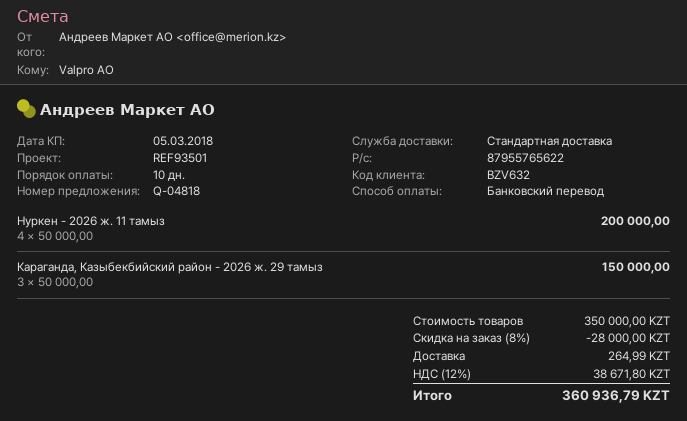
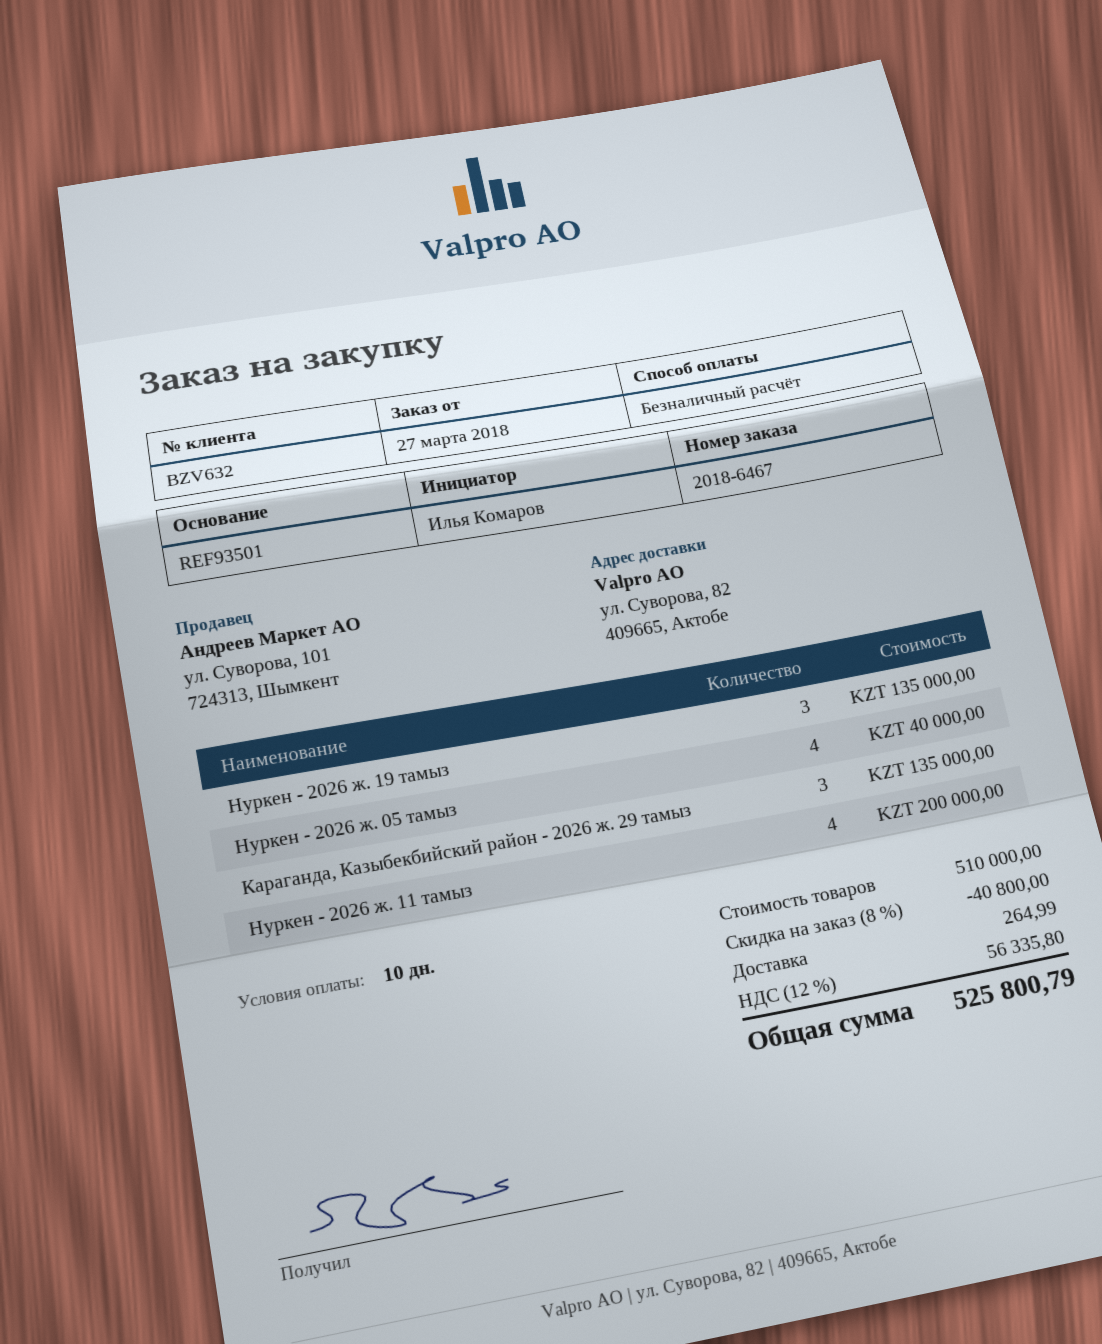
Караганда, Казыбекбийский район - 2026 ж. 29 тамыз: 3 for 150000.00 -> 3 for 135000.00
Нуркен - 2026 ж. 19 тамыз: none -> 3 for 135000.00
Нуркен - 2026 ж. 05 тамыз: none -> 4 for 40000.00
subtotal: 350000.00 -> 510000.00
discount: 8% = 28000.00 -> 8% = 40800.00
tax: 12% = 38671.80 -> 12% = 56335.80
total: 360936.79 -> 525800.79

